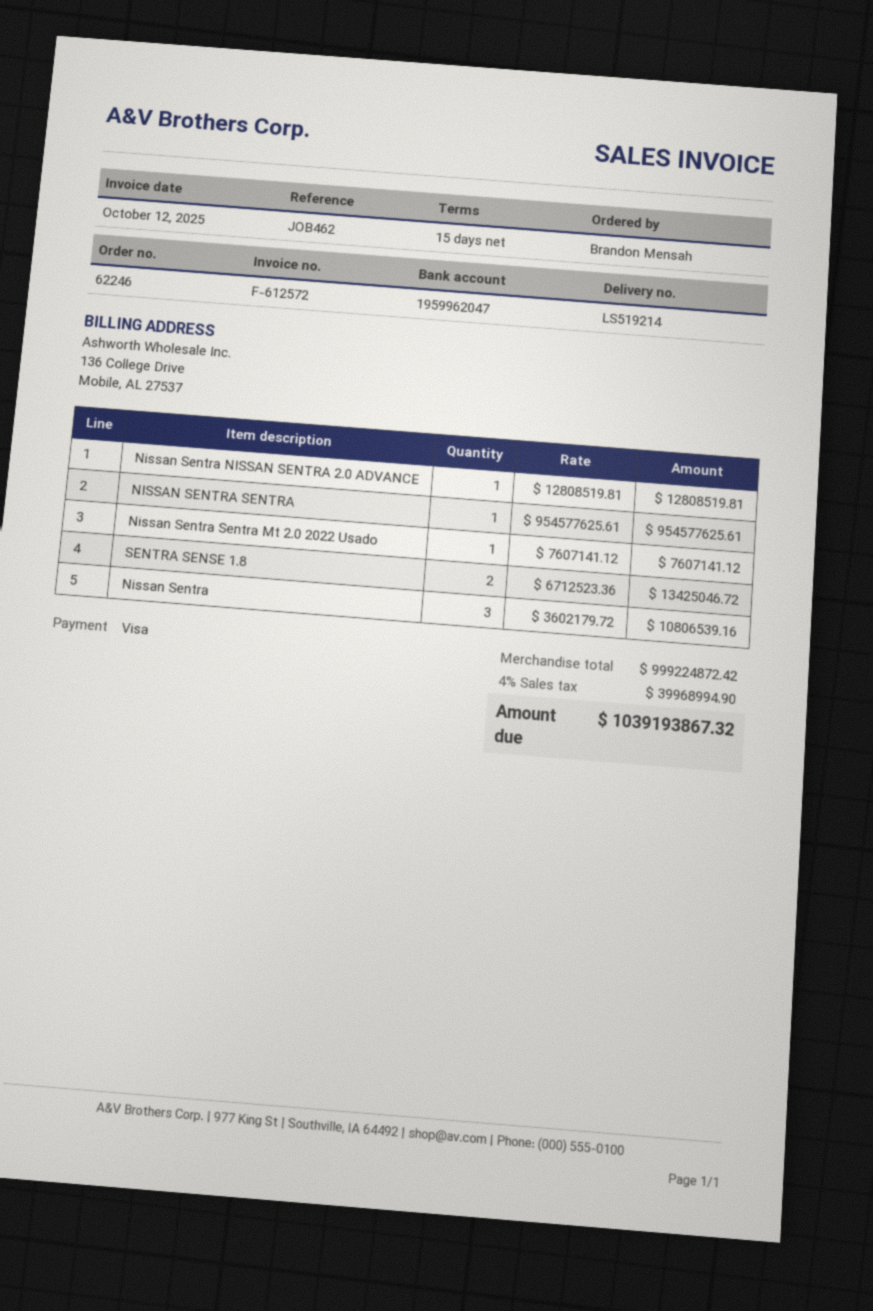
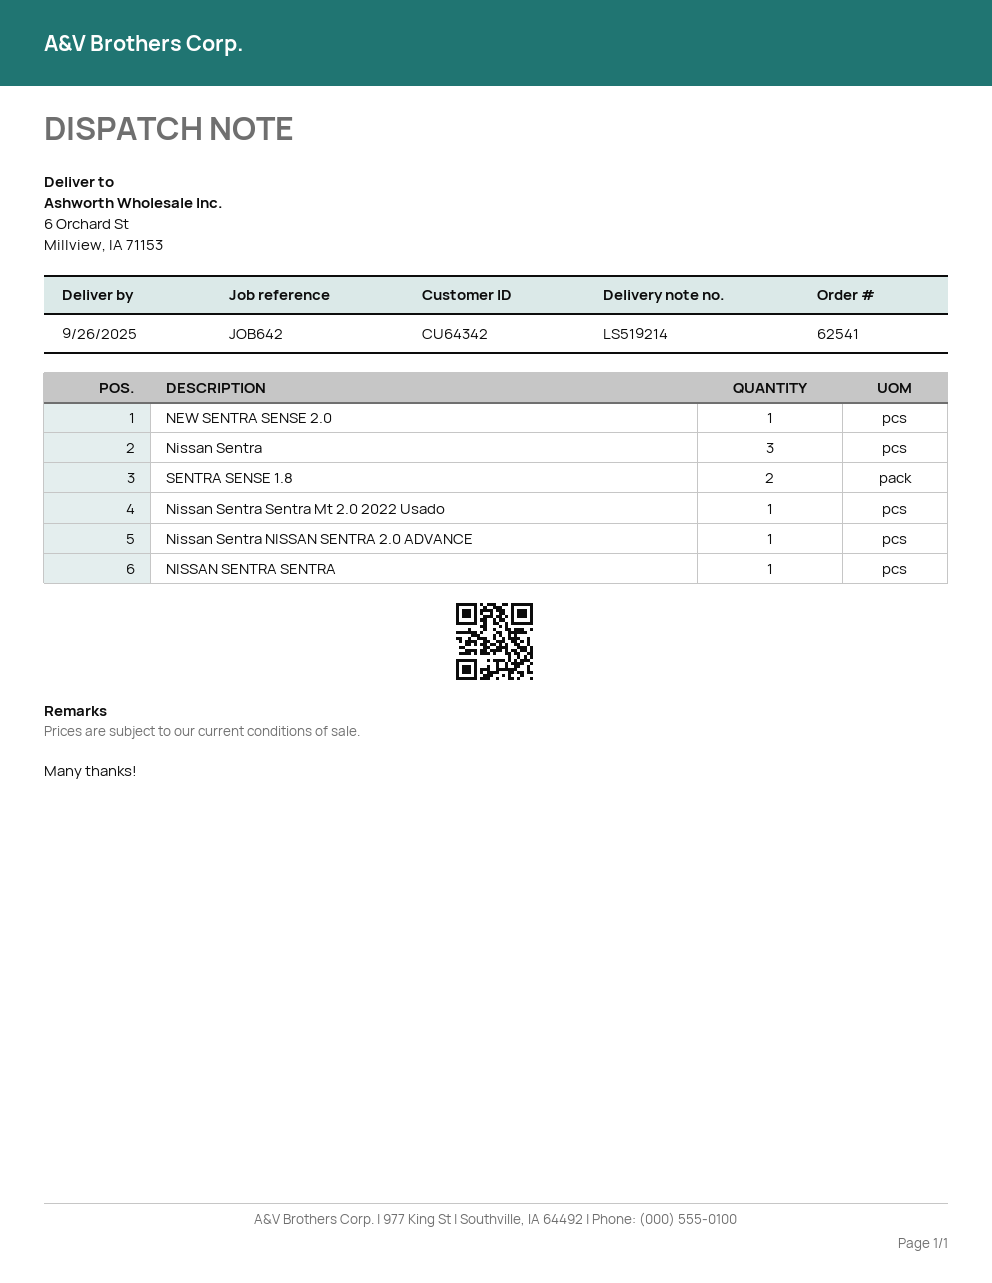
order number: 62246 -> 62541
reference: JOB462 -> JOB642
NEW SENTRA SENSE 2.0: none -> 1

